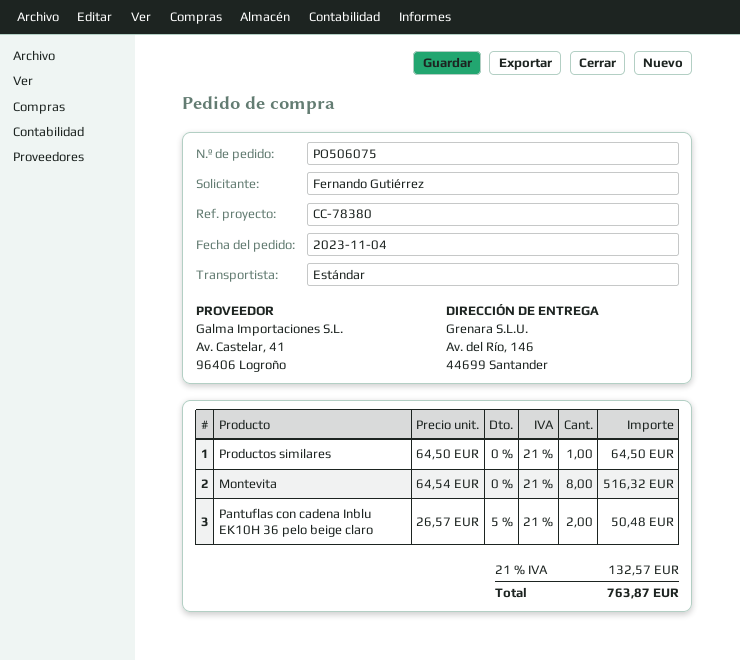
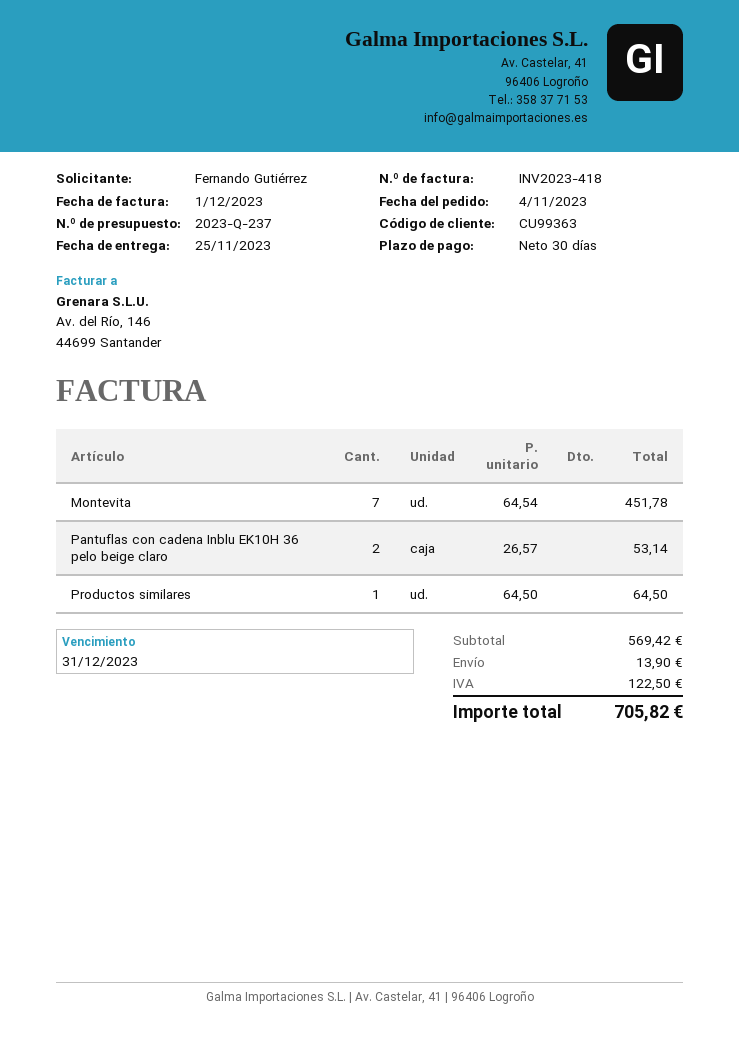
Montevita: 8 x 64.54 = 516.32 -> 7 x 64.54 = 451.78
Pantuflas con cadena Inblu EK10H 36 pelo beige claro: 2 x 26.57 - 5% = 50.48 -> 2 x 26.57 = 53.14
shipping: none -> 13.90
tax: 132.57 -> 122.50
total: 763.87 -> 705.82

